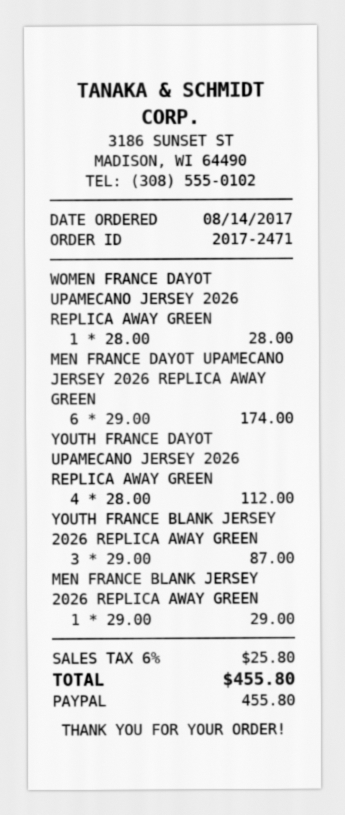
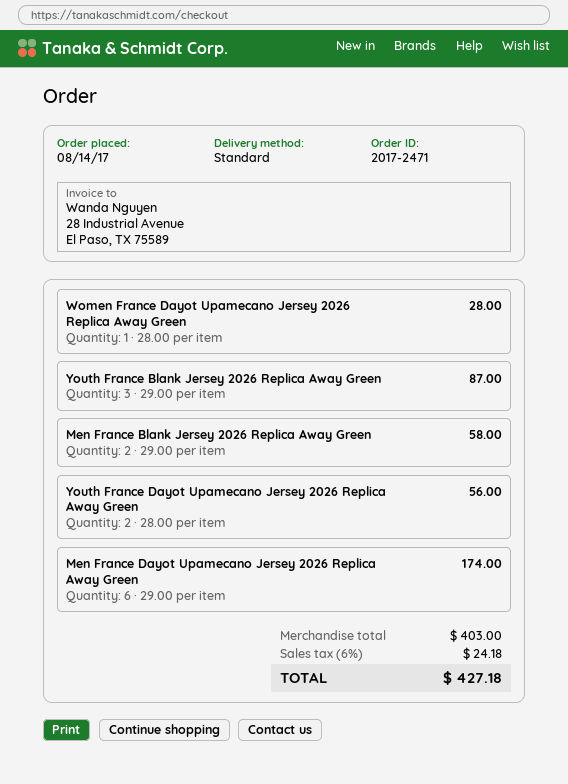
YOUTH FRANCE DAYOT UPAMECANO JERSEY 2026 REPLICA AWAY GREEN: 4 x 28.00 = 112.00 -> 2 x 28.00 = 56.00
MEN FRANCE BLANK JERSEY 2026 REPLICA AWAY GREEN: 1 x 29.00 = 29.00 -> 2 x 29.00 = 58.00
tax: 6% = 25.80 -> 6% = 24.18
total: 455.80 -> 427.18

